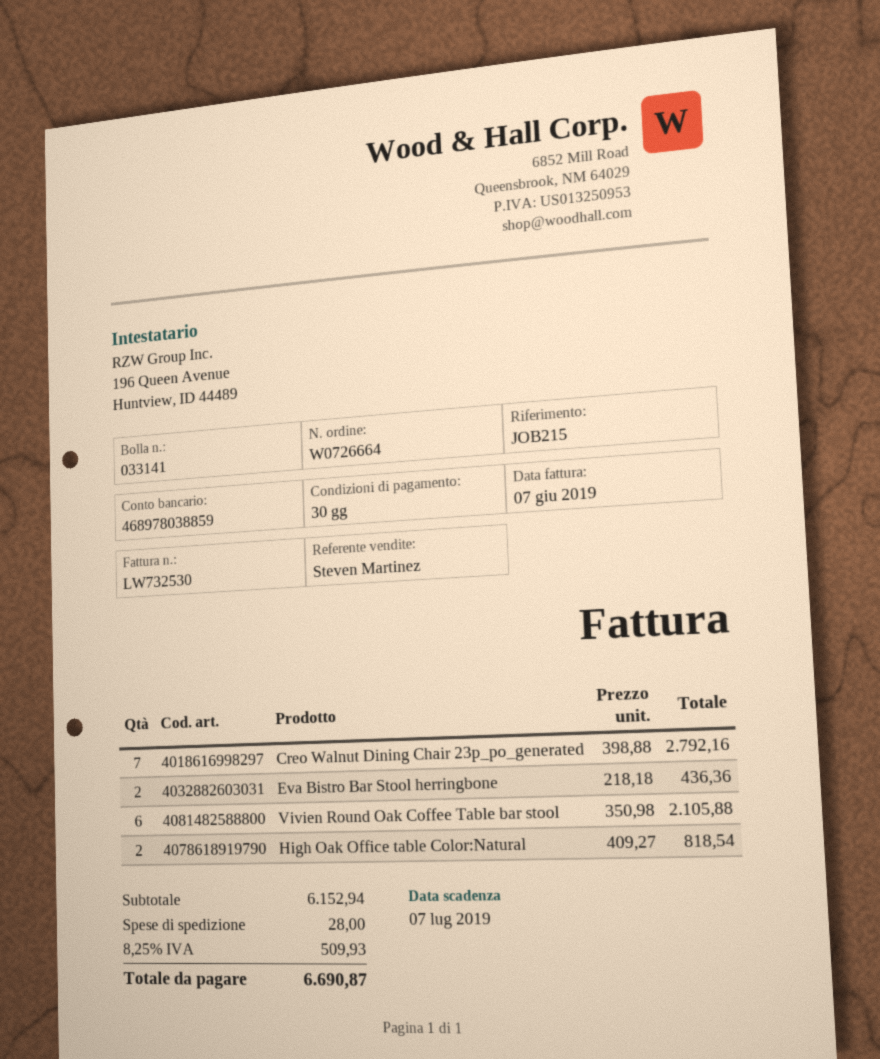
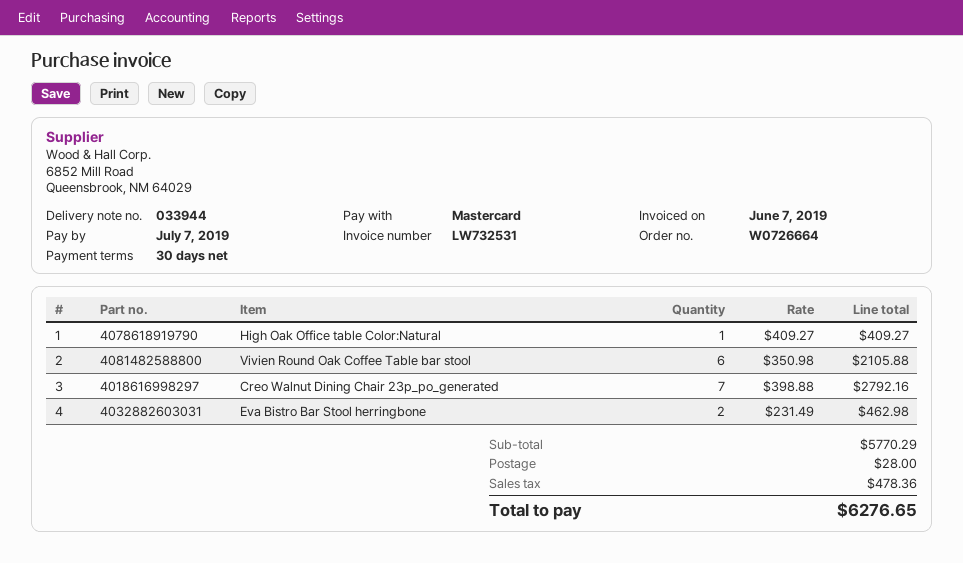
delivery note number: 033141 -> 033944
invoice number: LW732530 -> LW732531
Eva Bistro Bar Stool herringbone: 2 x 218.18 = 436.36 -> 2 x 231.49 = 462.98
High Oak Office table Color:Natural: 2 x 409.27 = 818.54 -> 1 x 409.27 = 409.27
subtotal: 6152.94 -> 5770.29
tax: 509.93 -> 478.36
total: 6690.87 -> 6276.65

